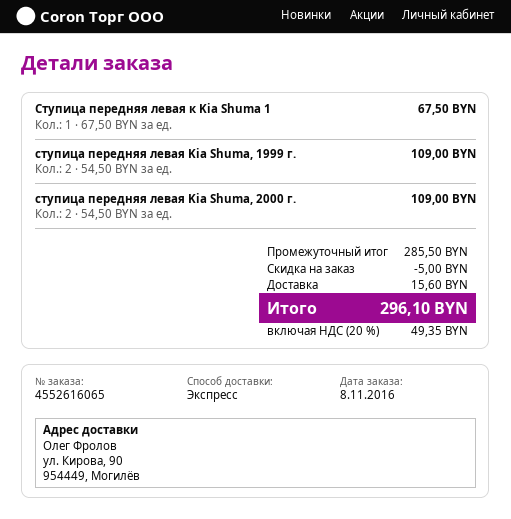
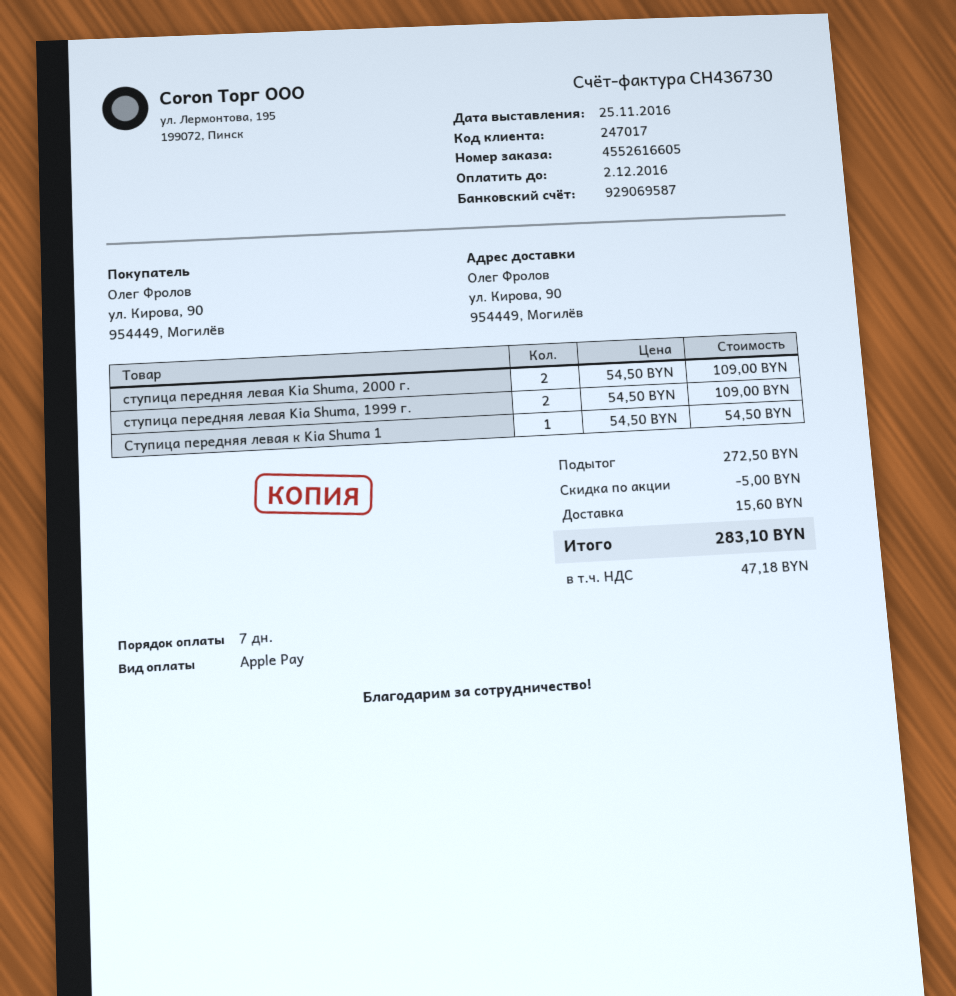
order number: 4552616065 -> 4552616605
Ступица передняя левая к Kia Shuma 1: 1 x 67.50 = 67.50 -> 1 x 54.50 = 54.50
subtotal: 285.50 -> 272.50
tax: 49.35 -> 47.18
total: 296.10 -> 283.10

